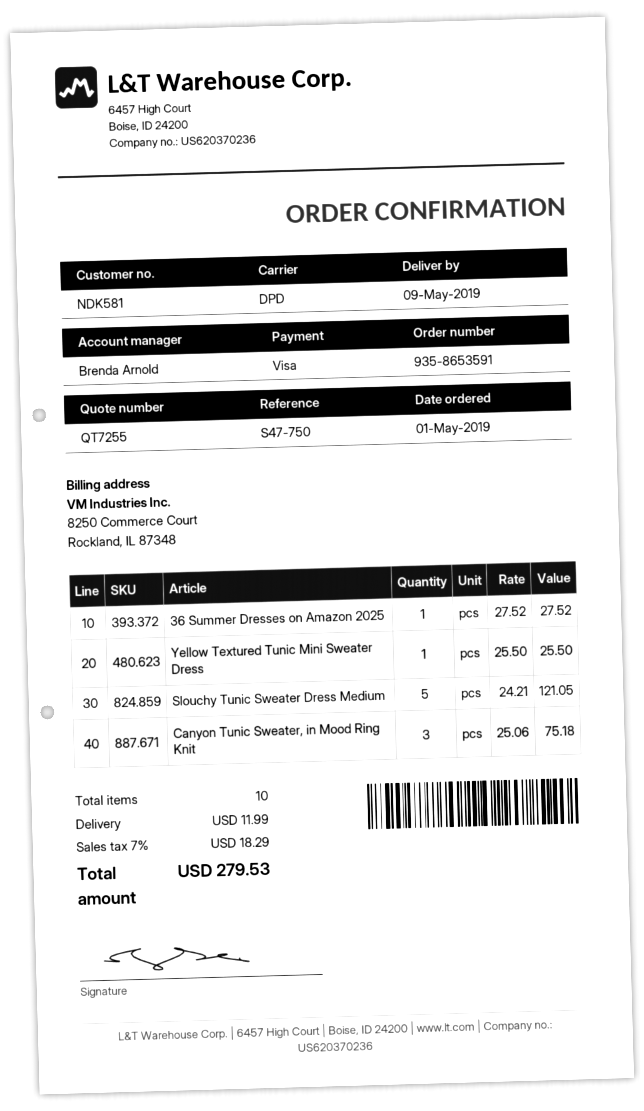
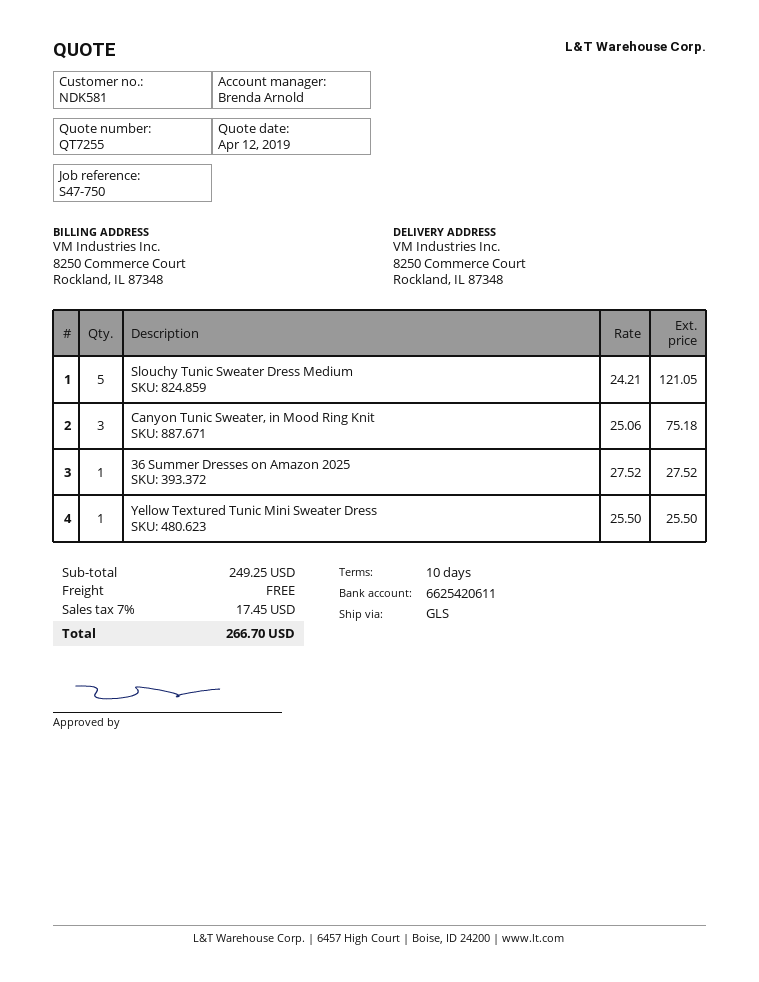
shipping method: DPD -> GLS
shipping: 11.99 -> 0.00
tax: 7% = 18.29 -> 7% = 17.45
total: 279.53 -> 266.70

